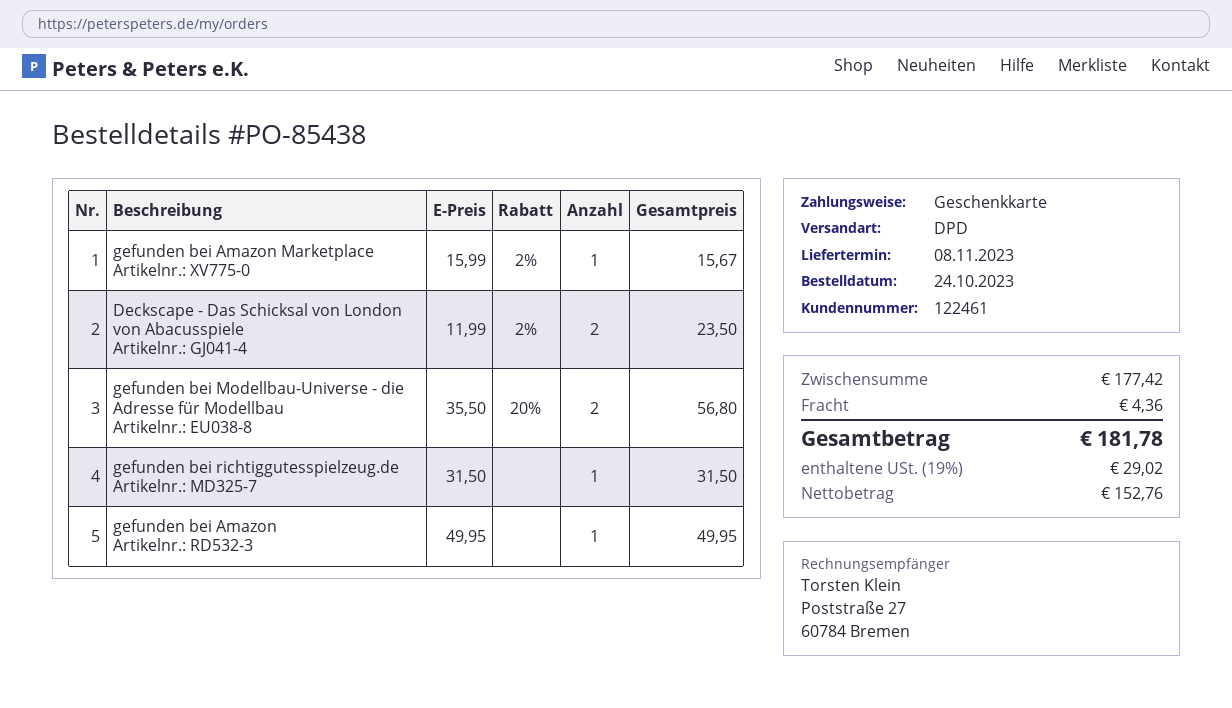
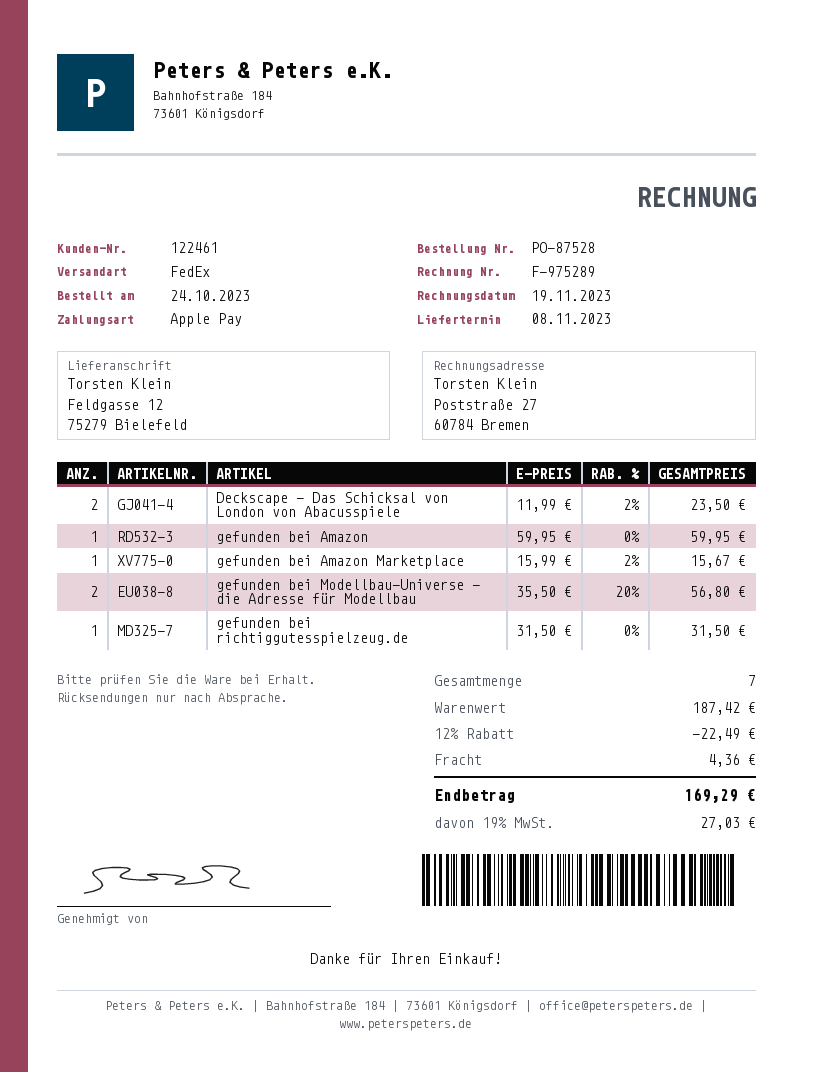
order number: PO-85438 -> PO-87528
payment method: gift card -> Apple Pay
shipping method: DPD -> FedEx
gefunden bei Amazon: 1 x 49.95 = 49.95 -> 1 x 59.95 = 59.95
subtotal: 177.42 -> 187.42
discount: none -> 12% = 22.49
tax: 19% = 29.02 -> 19% = 27.03
total: 181.78 -> 169.29

